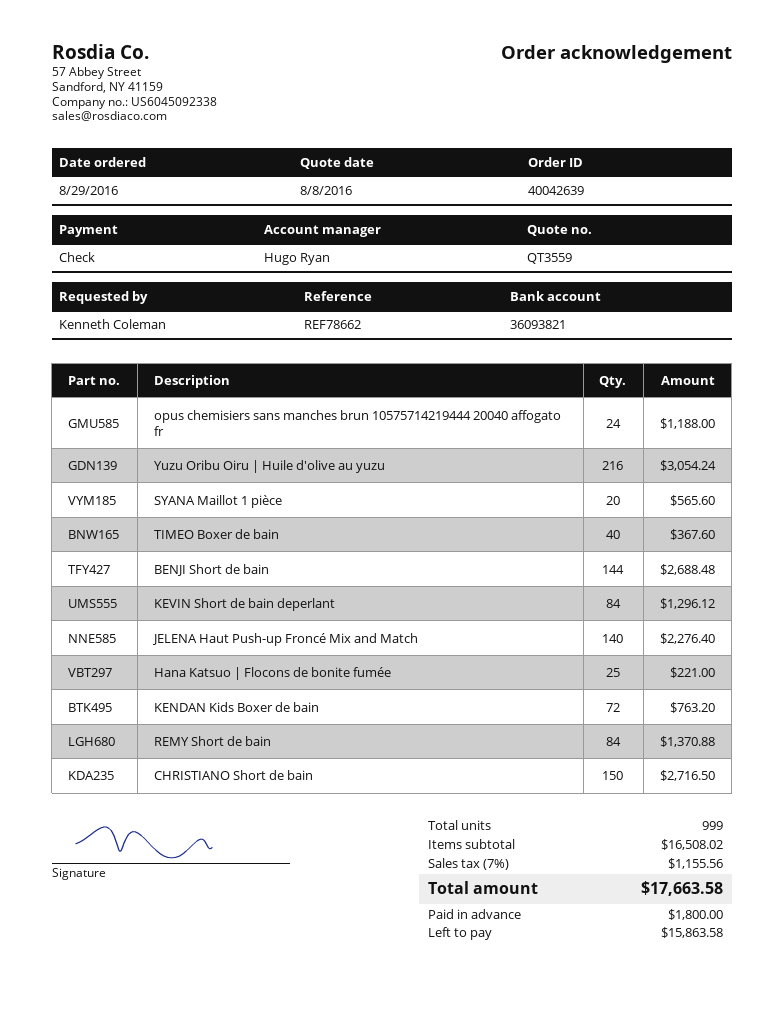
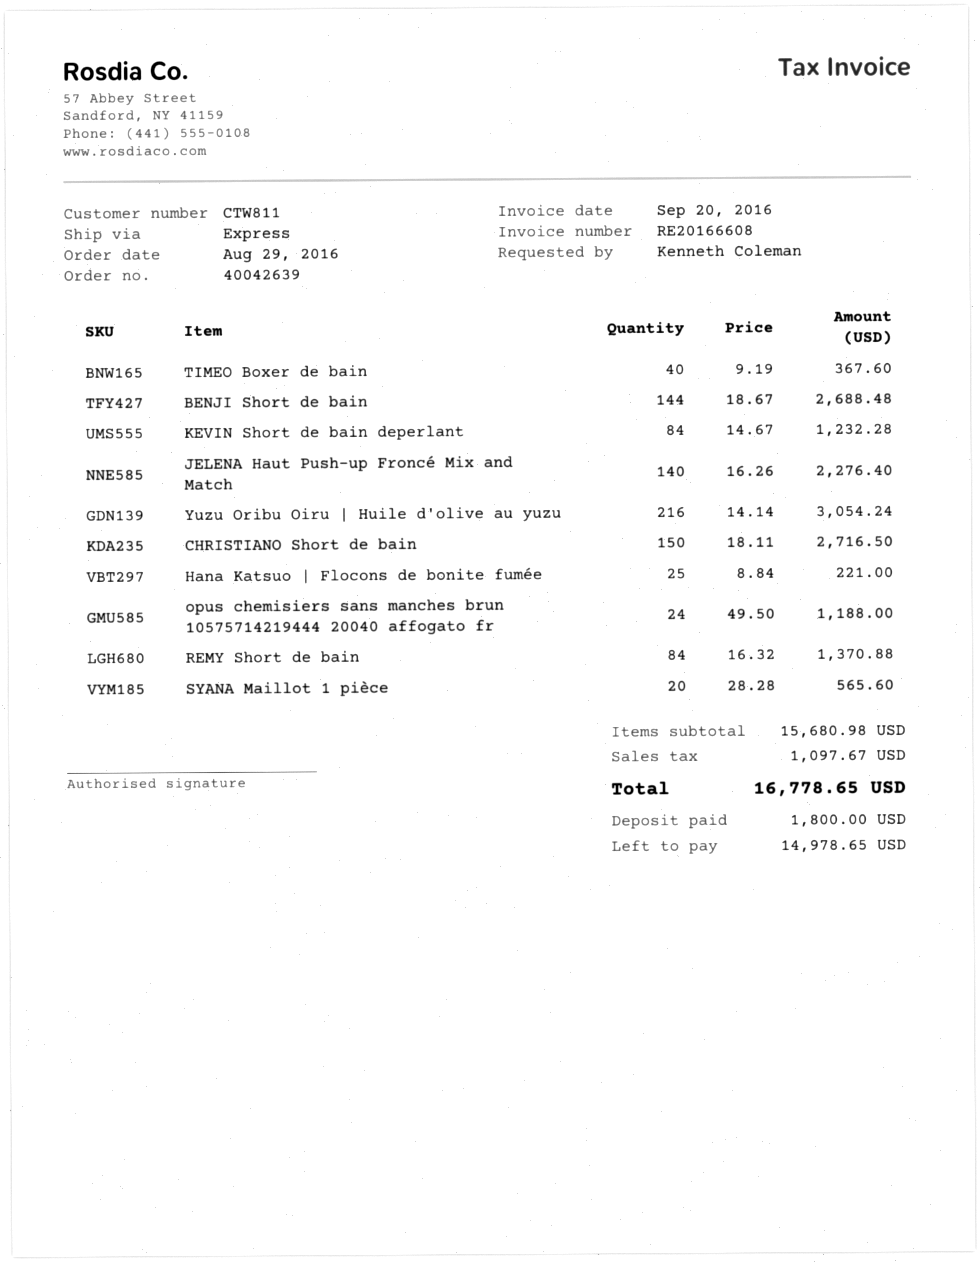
KEVIN Short de bain deperlant: 84 for 1296.12 -> 84 for 1232.28
KENDAN Kids Boxer de bain: 72 for 763.20 -> none
subtotal: 16508.02 -> 15680.98
tax: 1155.56 -> 1097.67
total: 17663.58 -> 16778.65
balance: 15863.58 -> 14978.65

